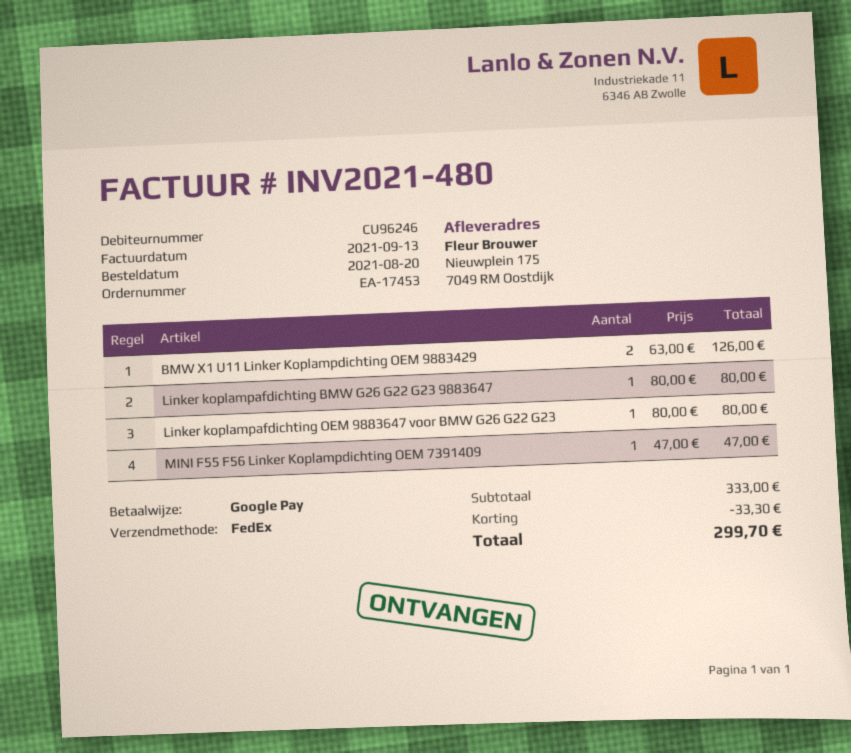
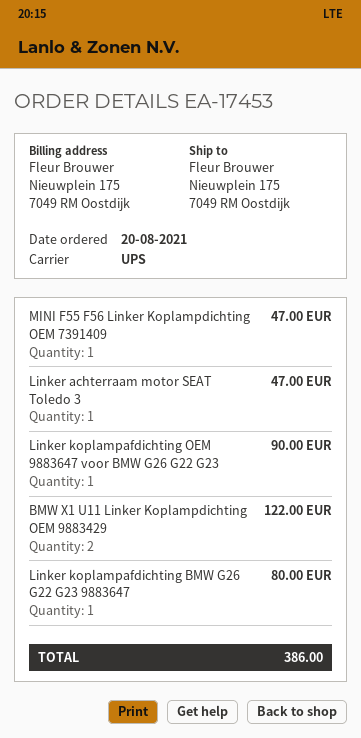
shipping method: FedEx -> UPS
BMW X1 U11 Linker Koplampdichting OEM 9883429: 2 for 126.00 -> 2 for 122.00
Linker koplampafdichting OEM 9883647 voor BMW G26 G22 G23: 1 for 80.00 -> 1 for 90.00
Linker achterraam motor SEAT Toledo 3: none -> 1 for 47.00
discount: 33.30 -> none
total: 299.70 -> 386.00

